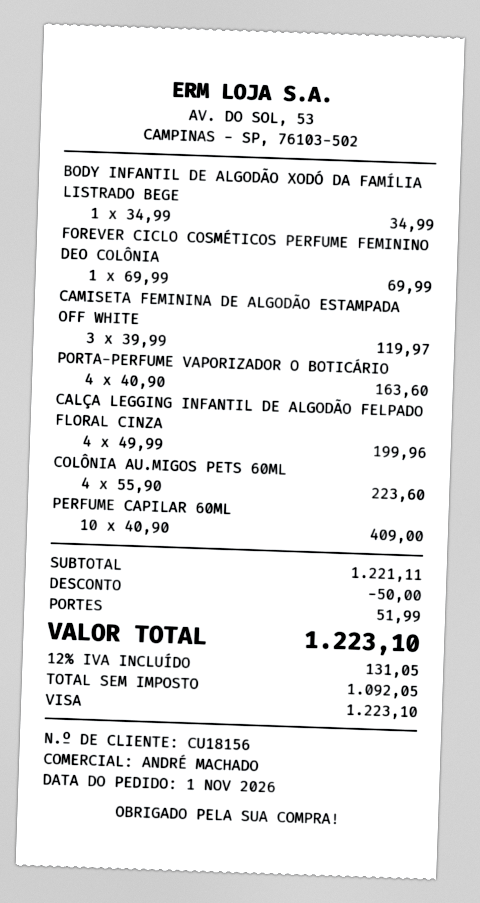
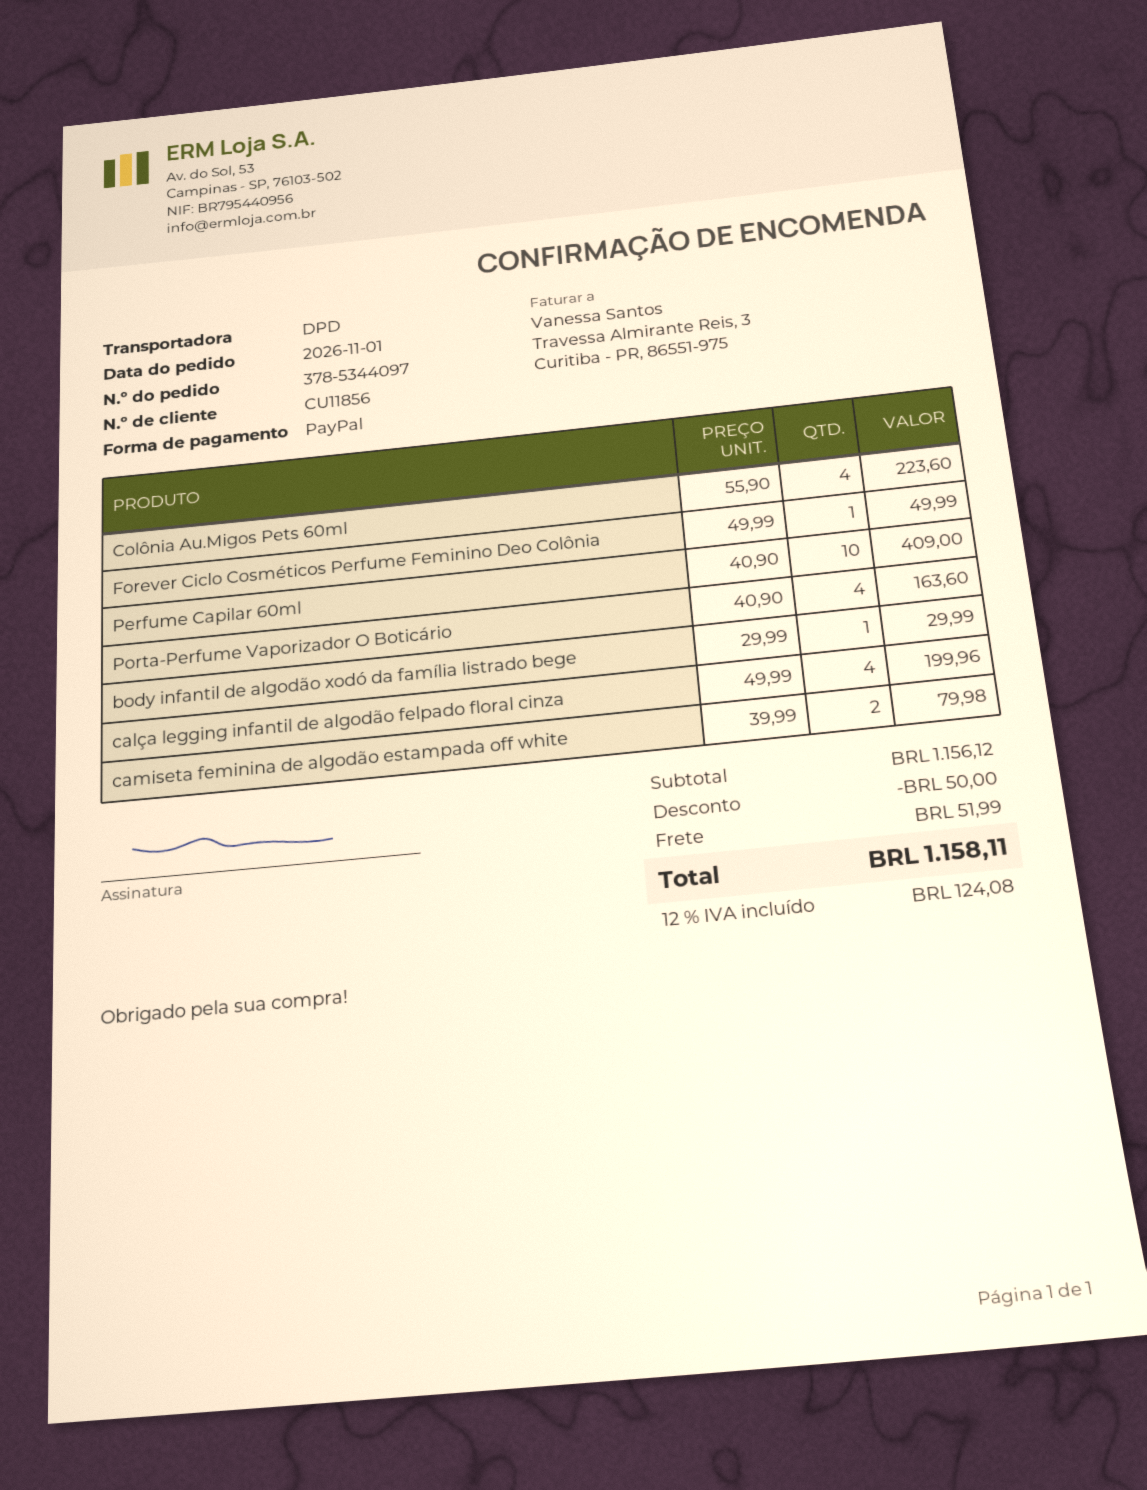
customer number: CU18156 -> CU11856
payment method: Visa -> PayPal
BODY INFANTIL DE ALGODÃO XODÓ DA FAMÍLIA LISTRADO BEGE: 1 x 34.99 = 34.99 -> 1 x 29.99 = 29.99
FOREVER CICLO COSMÉTICOS PERFUME FEMININO DEO COLÔNIA: 1 x 69.99 = 69.99 -> 1 x 49.99 = 49.99
CAMISETA FEMININA DE ALGODÃO ESTAMPADA OFF WHITE: 3 x 39.99 = 119.97 -> 2 x 39.99 = 79.98
subtotal: 1221.11 -> 1156.12
tax: 12% = 131.05 -> 12% = 124.08
total: 1223.10 -> 1158.11

